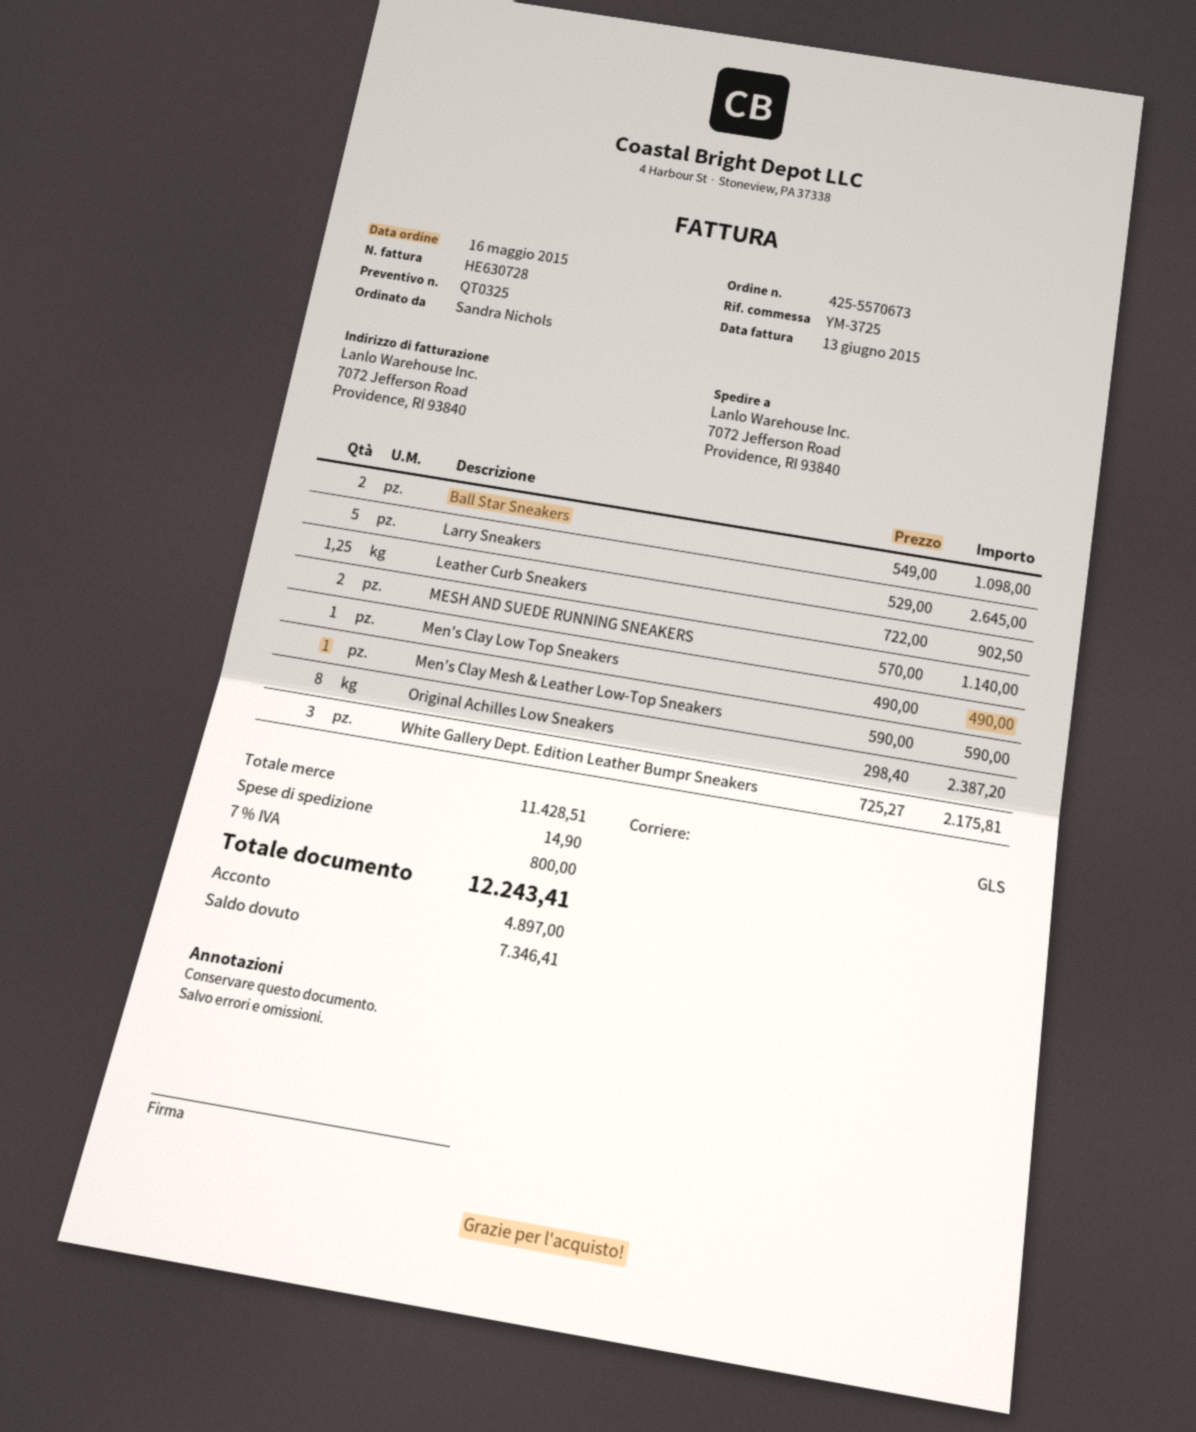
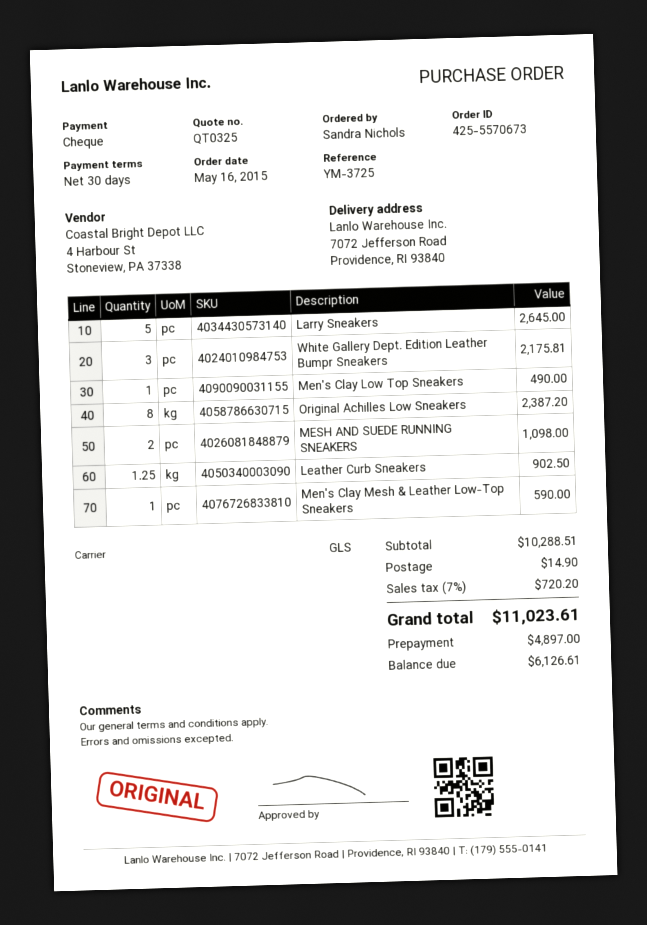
Ball Star Sneakers: 2 for 1098.00 -> none
MESH AND SUEDE RUNNING SNEAKERS: 2 for 1140.00 -> 2 for 1098.00
subtotal: 11428.51 -> 10288.51
tax: 7% = 800.00 -> 7% = 720.20
total: 12243.41 -> 11023.61
balance: 7346.41 -> 6126.61

